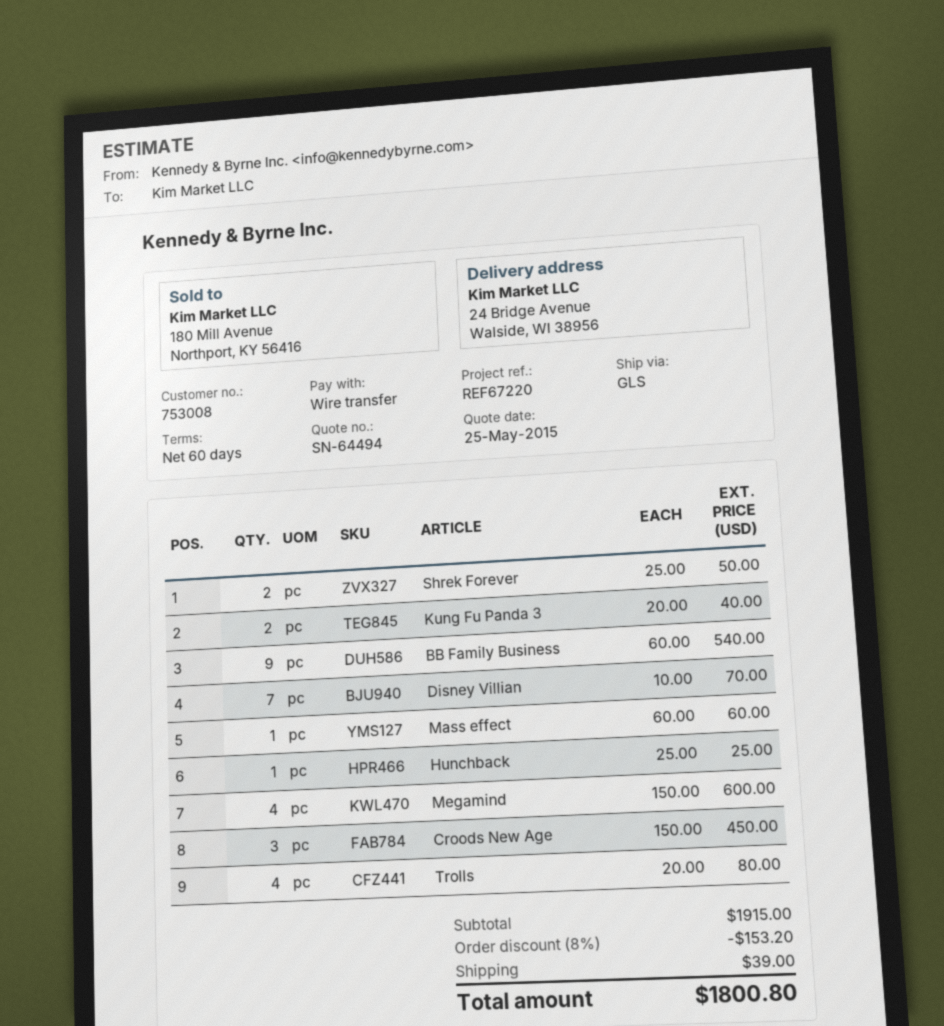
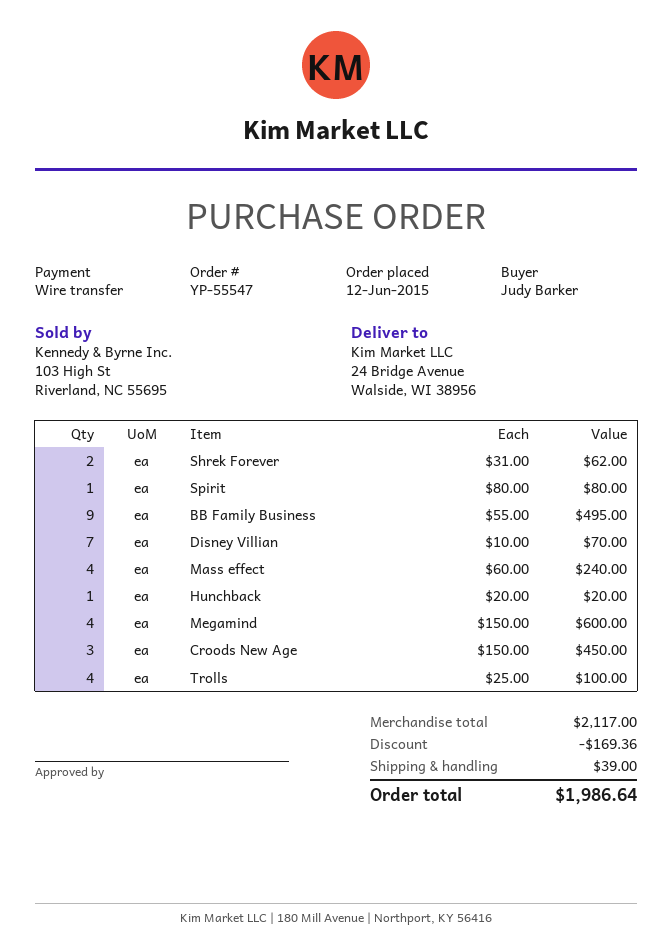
Shrek Forever: 2 x 25.00 = 50.00 -> 2 x 31.00 = 62.00
Kung Fu Panda 3: 2 x 20.00 = 40.00 -> none
BB Family Business: 9 x 60.00 = 540.00 -> 9 x 55.00 = 495.00
Mass effect: 1 x 60.00 = 60.00 -> 4 x 60.00 = 240.00
Hunchback: 1 x 25.00 = 25.00 -> 1 x 20.00 = 20.00
Trolls: 4 x 20.00 = 80.00 -> 4 x 25.00 = 100.00
Spirit: none -> 1 x 80.00 = 80.00
subtotal: 1915.00 -> 2117.00
discount: 153.20 -> 169.36
total: 1800.80 -> 1986.64

